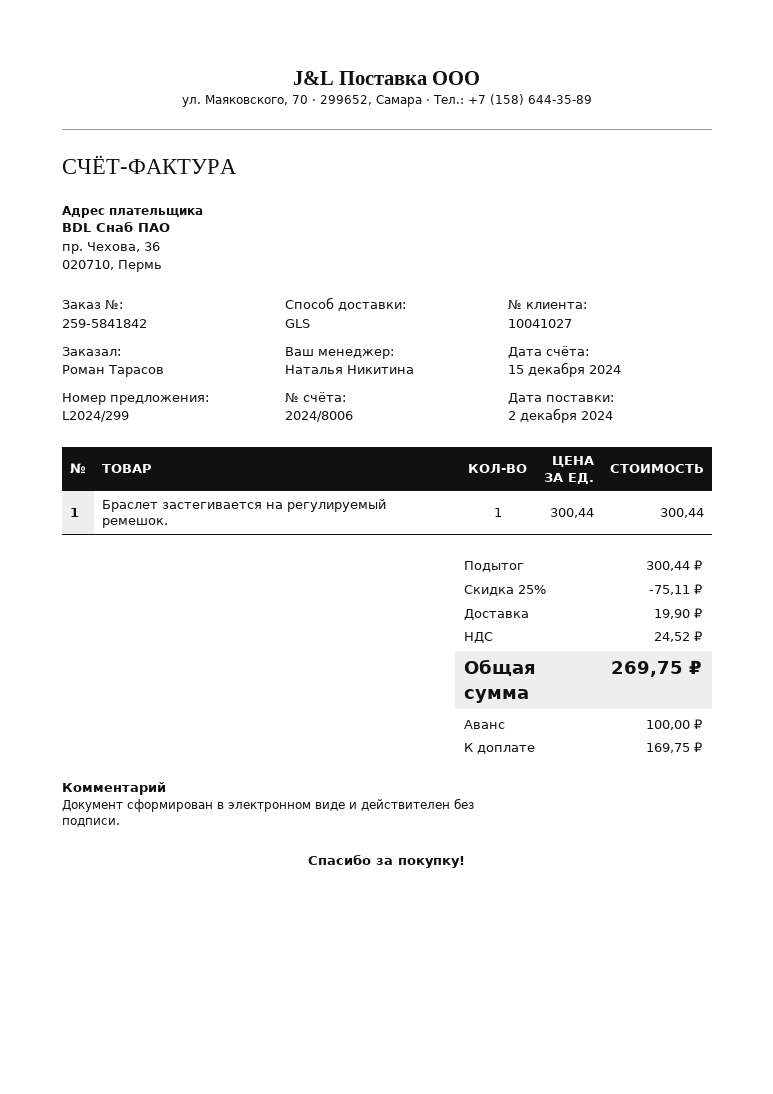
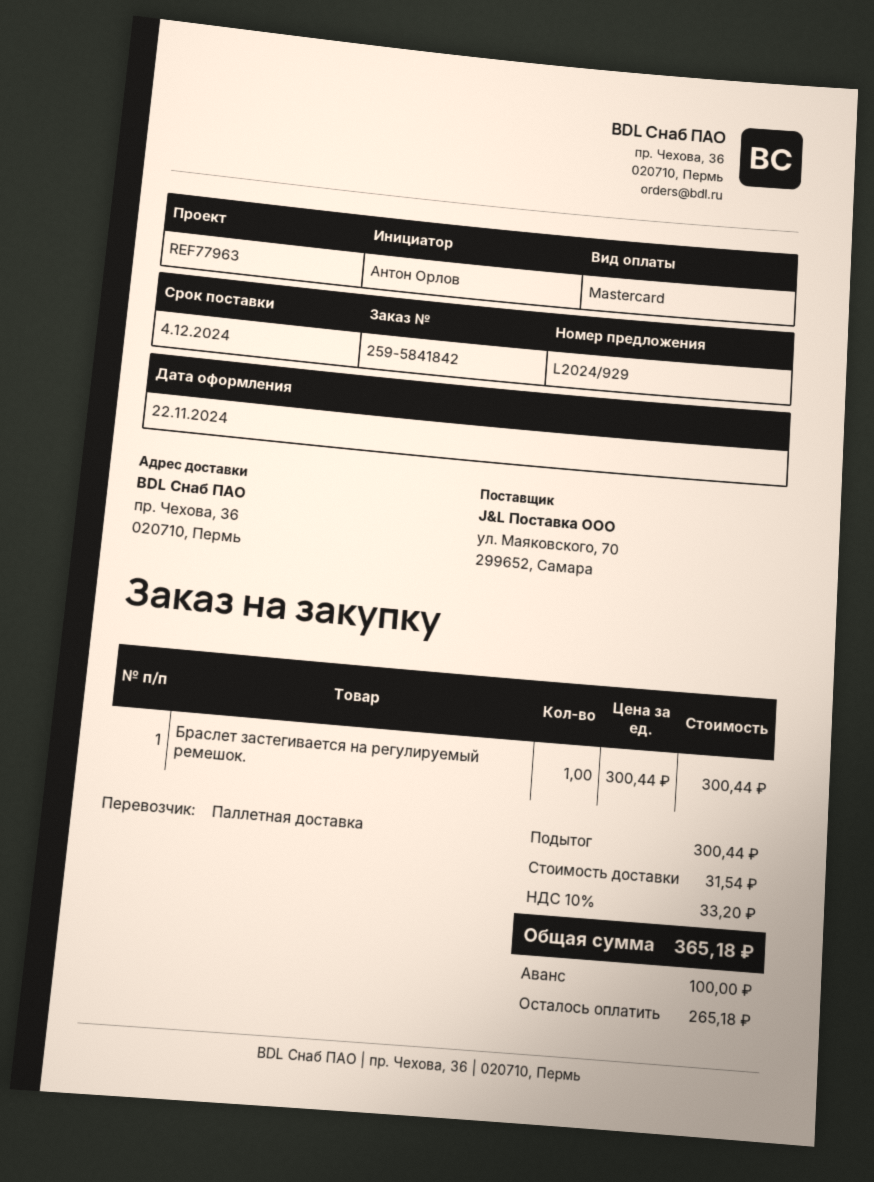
quote number: L2024/299 -> L2024/929
delivery date: 2024-12-02 -> 2024-12-04
ordered by: Роман Тарасов -> Антон Орлов
shipping method: GLS -> pallet freight
discount: 25% = 75.11 -> none
shipping: 19.90 -> 31.54
tax: 24.52 -> 33.20
total: 269.75 -> 365.18
balance: 169.75 -> 265.18

